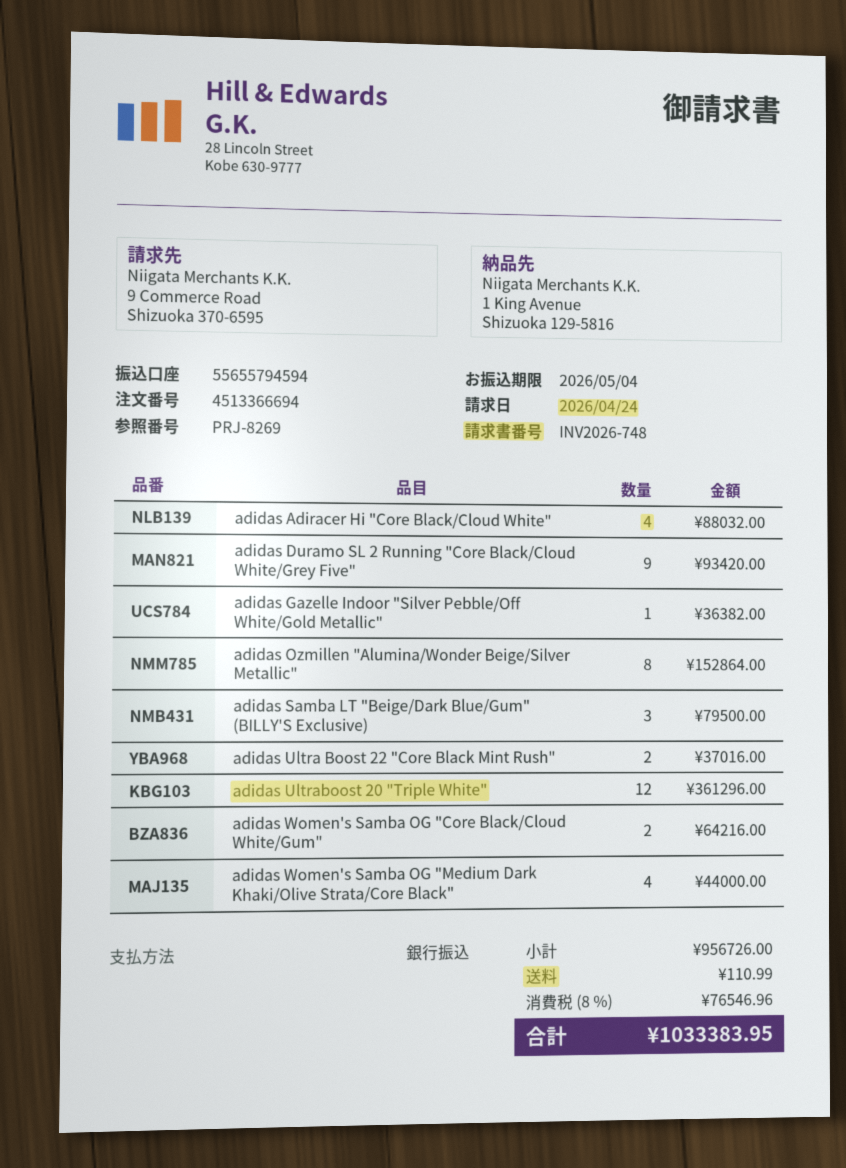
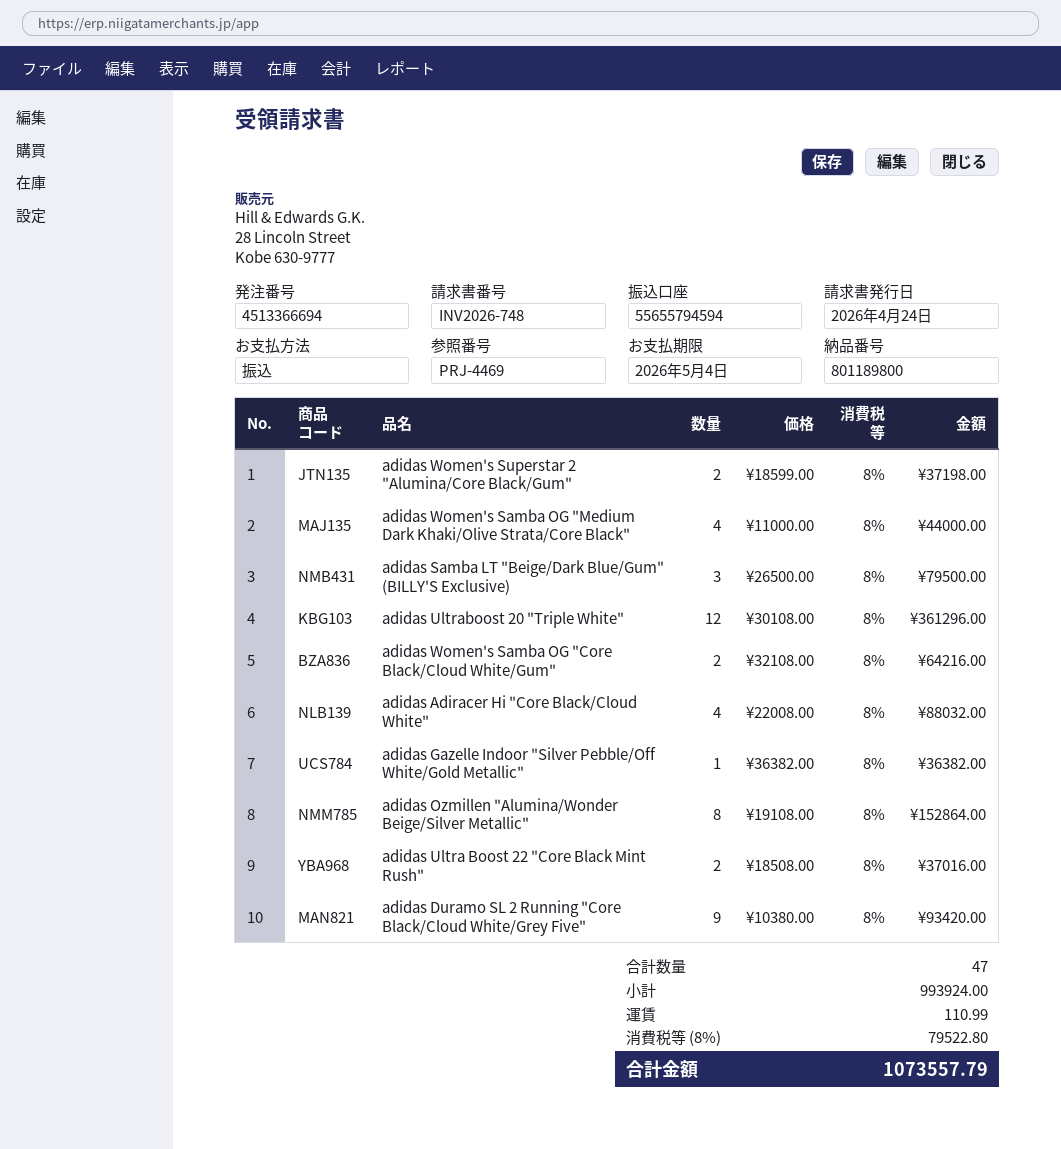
reference: PRJ-8269 -> PRJ-4469
adidas Women's Superstar 2 "Alumina/Core Black/Gum": none -> 2 for 37198.00
subtotal: 956726.00 -> 993924.00
tax: 8% = 76546.96 -> 8% = 79522.80
total: 1033383.95 -> 1073557.79

